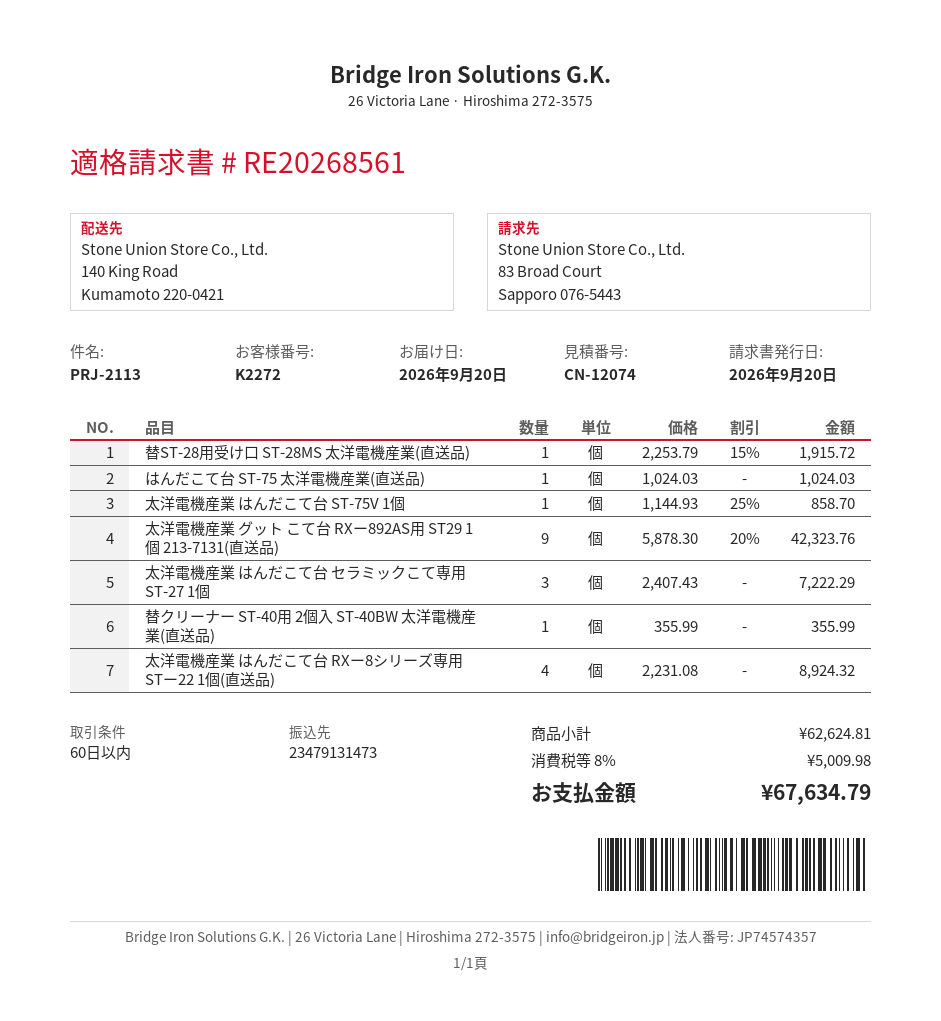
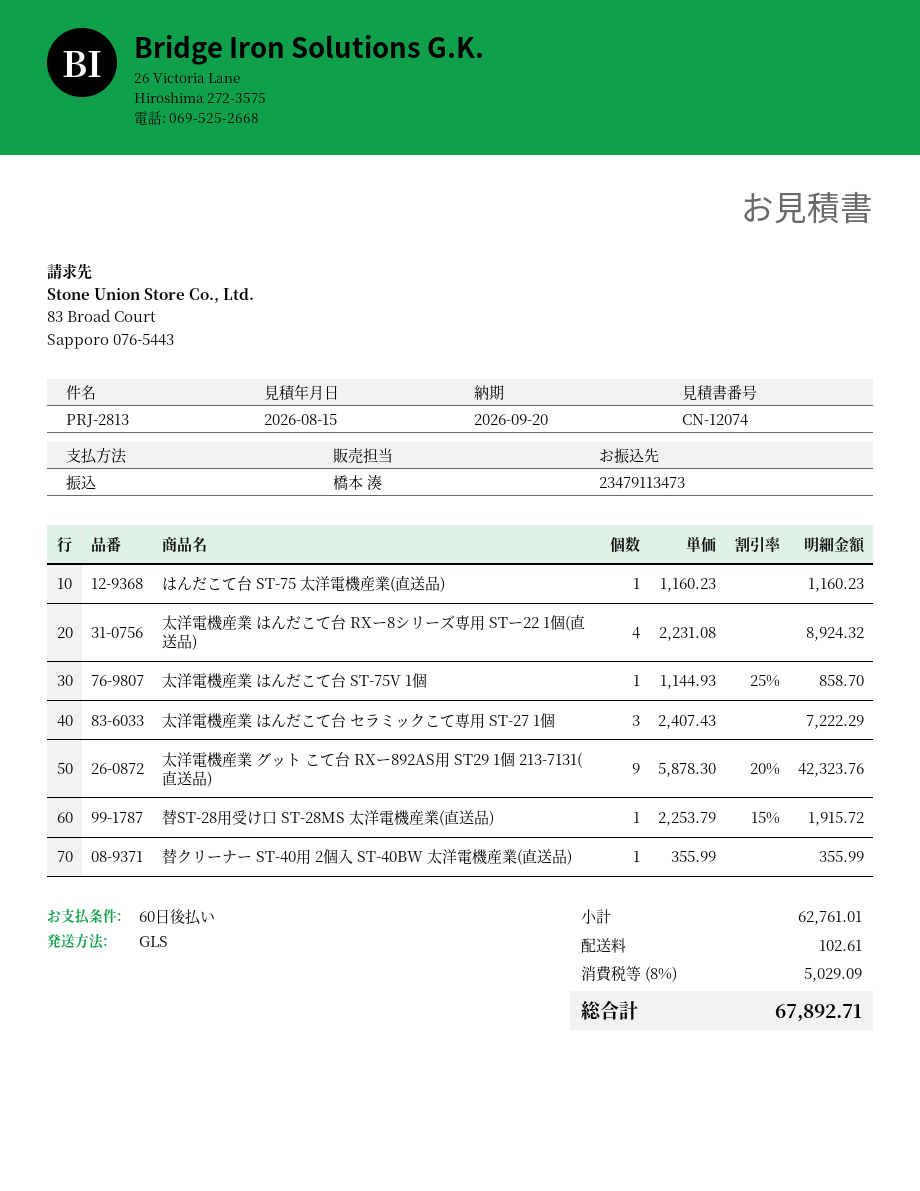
reference: PRJ-2113 -> PRJ-2813
bank account: 23479131473 -> 23479113473
はんだこて台 ST-75 太洋電機産業(直送品): 1 x 1024.03 = 1024.03 -> 1 x 1160.23 = 1160.23
subtotal: 62624.81 -> 62761.01
shipping: none -> 102.61
tax: 8% = 5009.98 -> 8% = 5029.09
total: 67634.79 -> 67892.71

